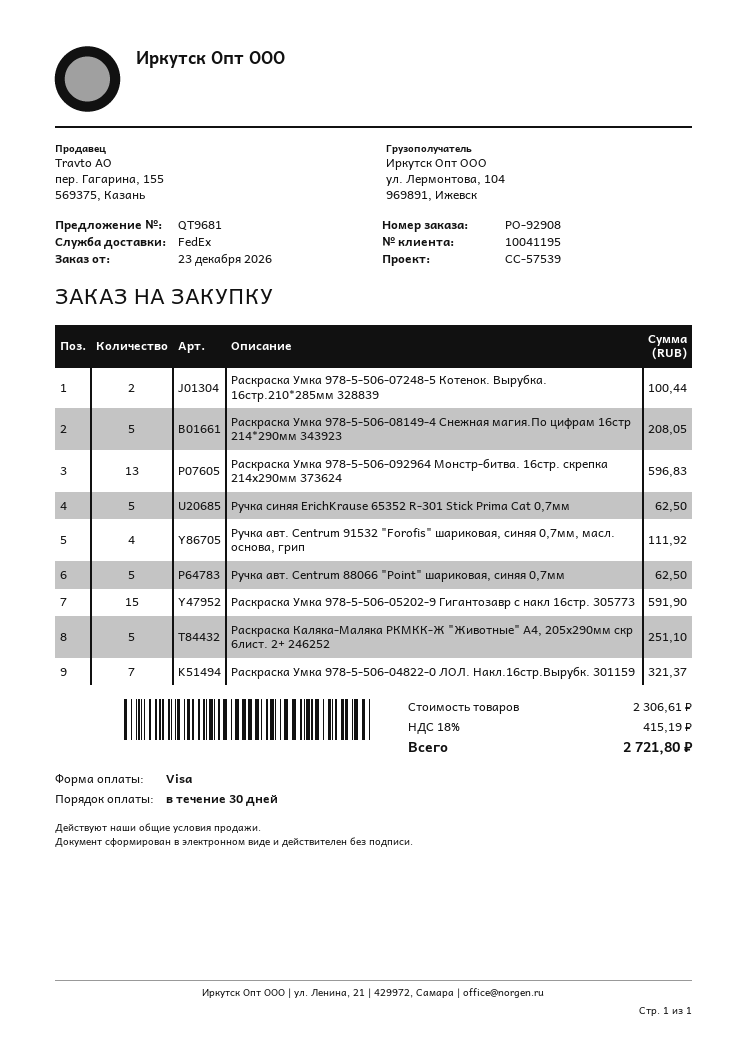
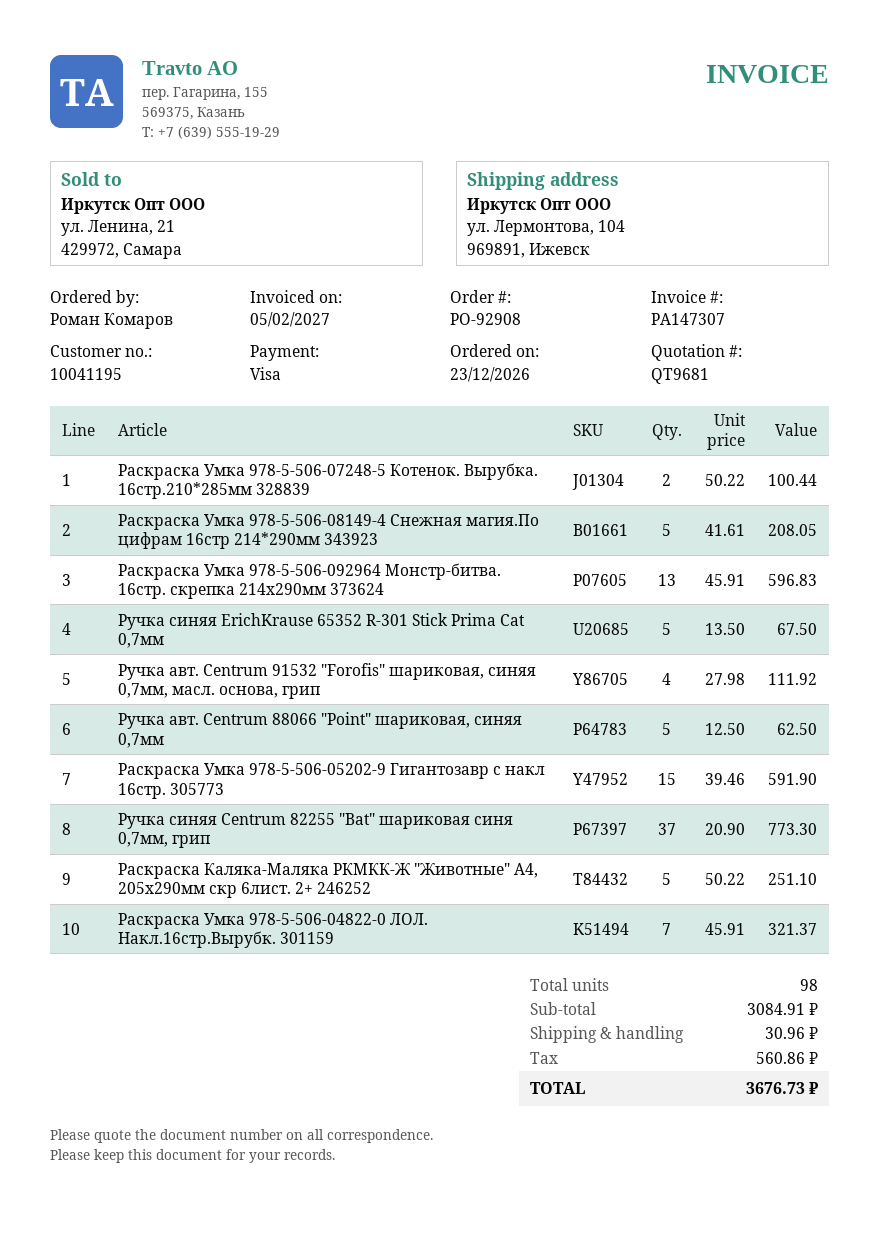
Ручка синяя ErichKrause 65352 R-301 Stick Prima Cat 0,7мм: 5 for 62.50 -> 5 for 67.50
Ручка синяя Centrum 82255 "Bat" шариковая синя 0,7мм, грип: none -> 37 for 773.30
subtotal: 2306.61 -> 3084.91
shipping: none -> 30.96
tax: 415.19 -> 560.86
total: 2721.80 -> 3676.73

